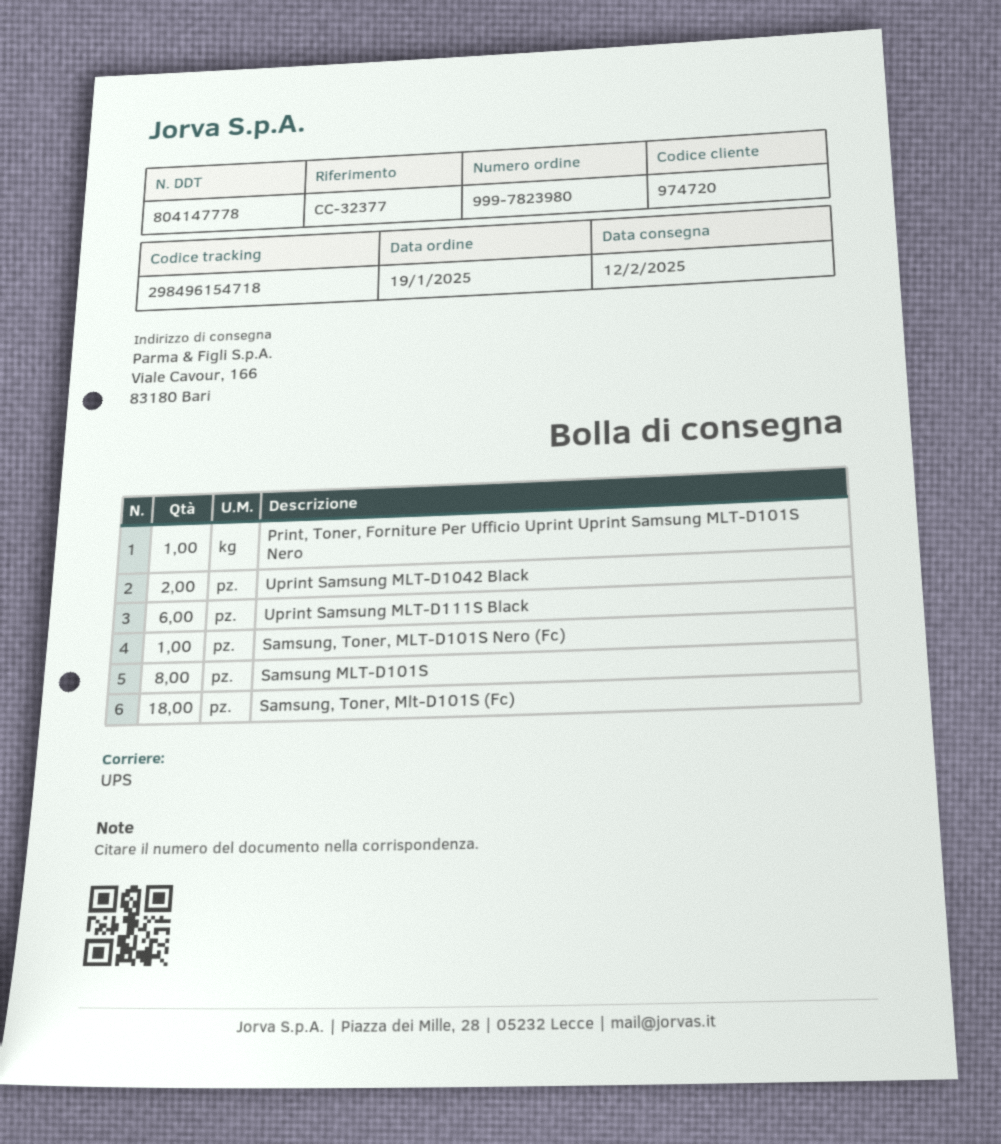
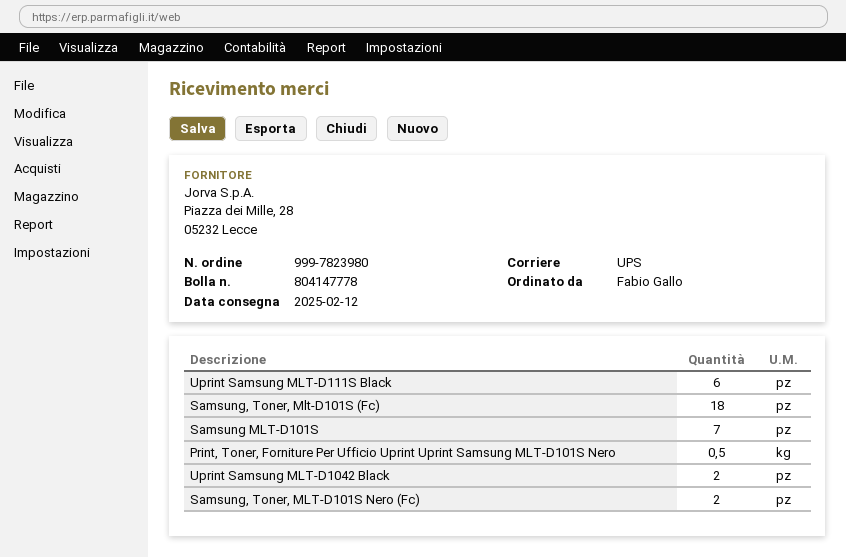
Print, Toner, Forniture Per Ufficio Uprint Uprint Samsung MLT-D101S Nero: 1 -> 0.5
Samsung, Toner, MLT-D101S Nero (Fc): 1 -> 2
Samsung MLT-D101S: 8 -> 7

